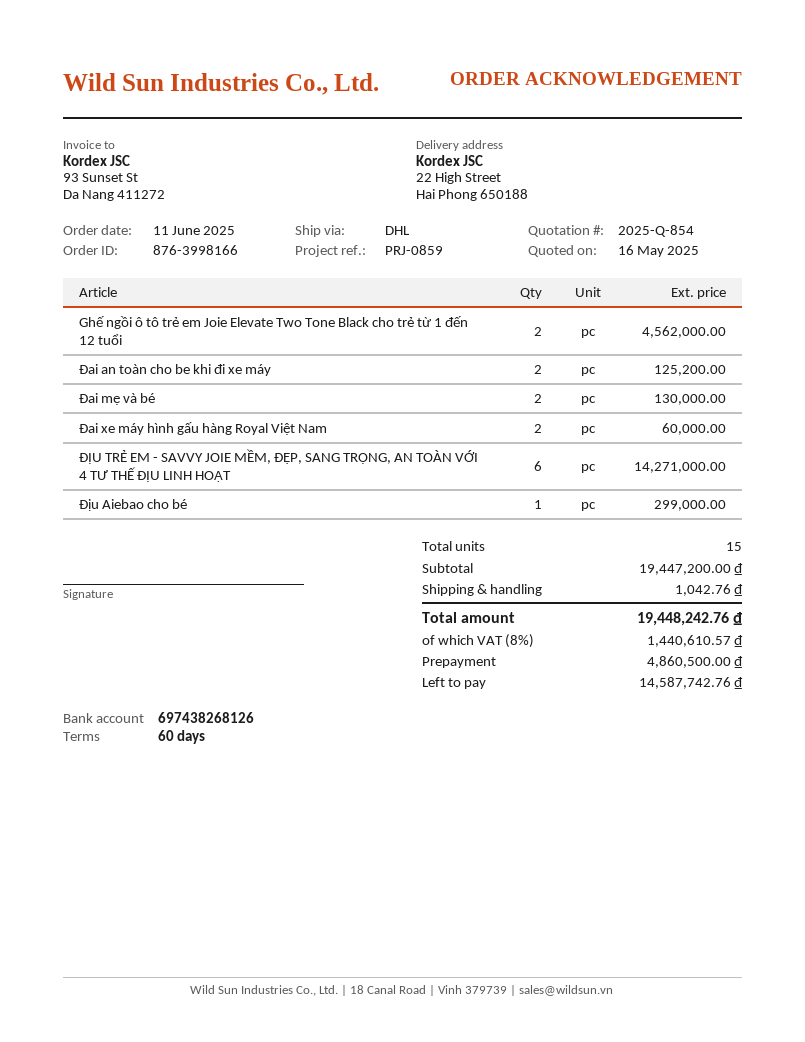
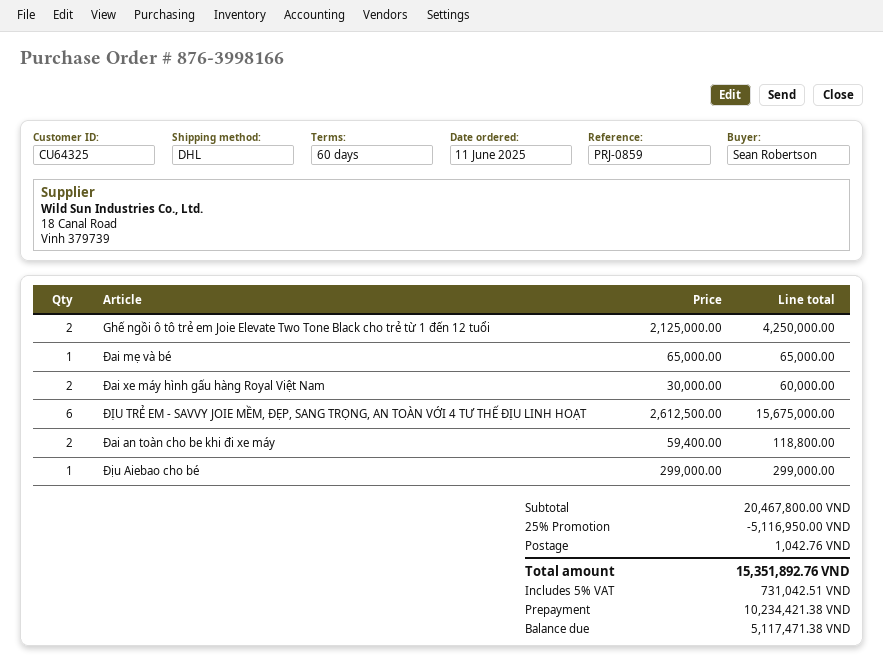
Ghế ngồi ô tô trẻ em Joie Elevate Two Tone Black cho trẻ từ 1 đến 12 tuổi: 2 for 4562000.00 -> 2 for 4250000.00
Đai an toàn cho be khi đi xe máy: 2 for 125200.00 -> 2 for 118800.00
Đai mẹ và bé: 2 for 130000.00 -> 1 for 65000.00
ĐỊU TRẺ EM - SAVVY JOIE MỀM, ĐẸP, SANG TRỌNG, AN TOÀN VỚI 4 TƯ THẾ ĐỊU LINH HOẠT: 6 for 14271000.00 -> 6 for 15675000.00
subtotal: 19447200.00 -> 20467800.00
discount: none -> 25% = 5116950.00
tax: 8% = 1440610.57 -> 5% = 731042.51
total: 19448242.76 -> 15351892.76
deposit: 4860500.00 -> 10234421.38
balance: 14587742.76 -> 5117471.38

